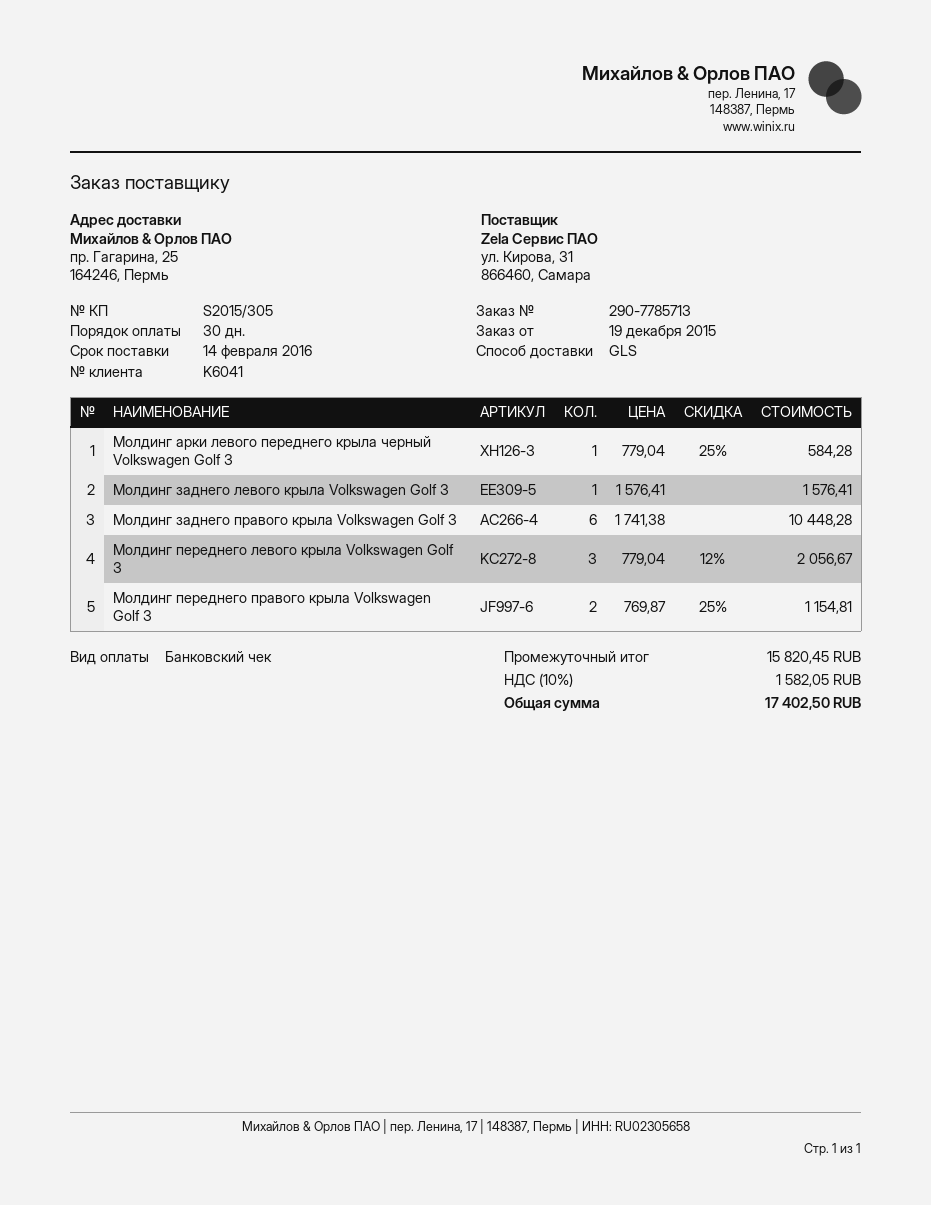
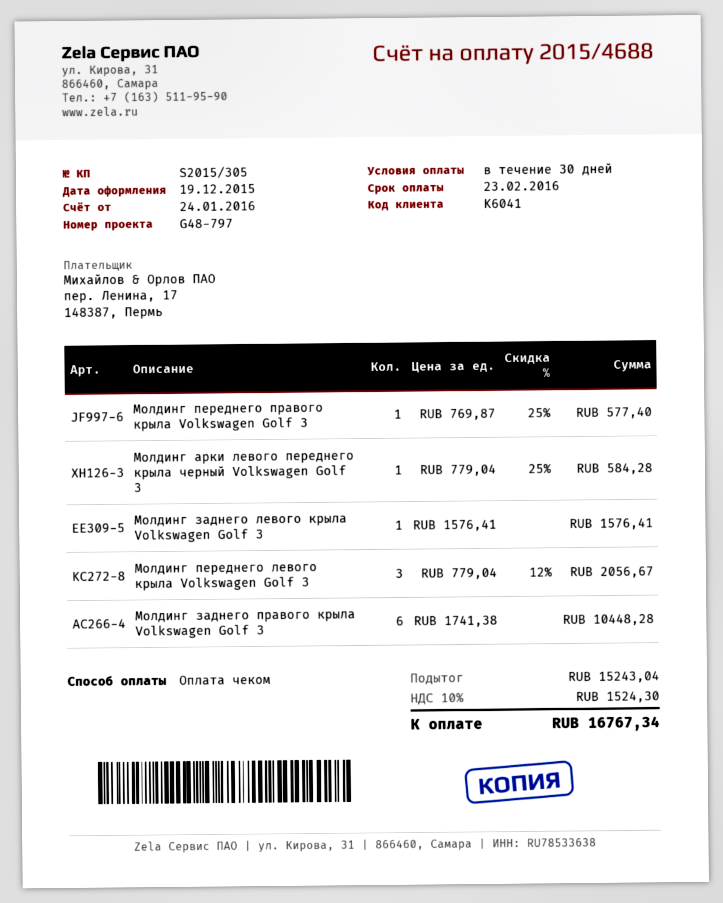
Молдинг переднего правого крыла Volkswagen Golf 3: 2 x 769.87 - 25% = 1154.81 -> 1 x 769.87 - 25% = 577.40
subtotal: 15820.45 -> 15243.04
tax: 10% = 1582.05 -> 10% = 1524.30
total: 17402.50 -> 16767.34

